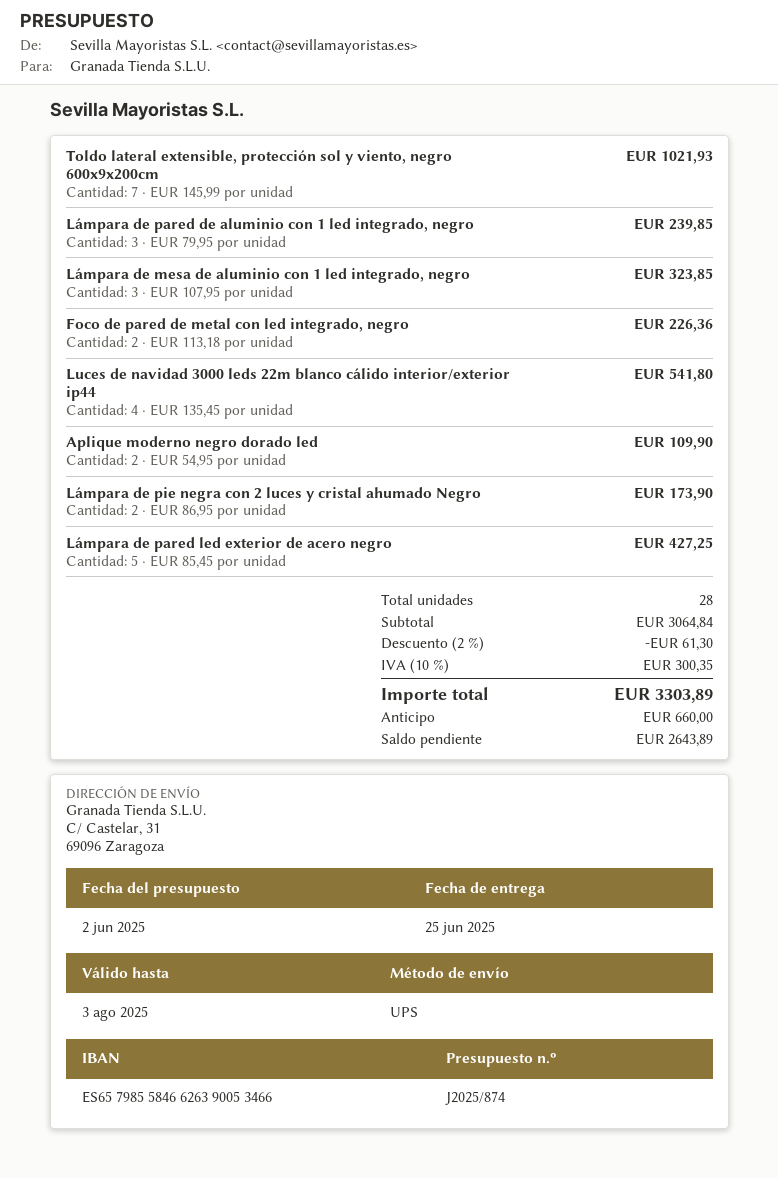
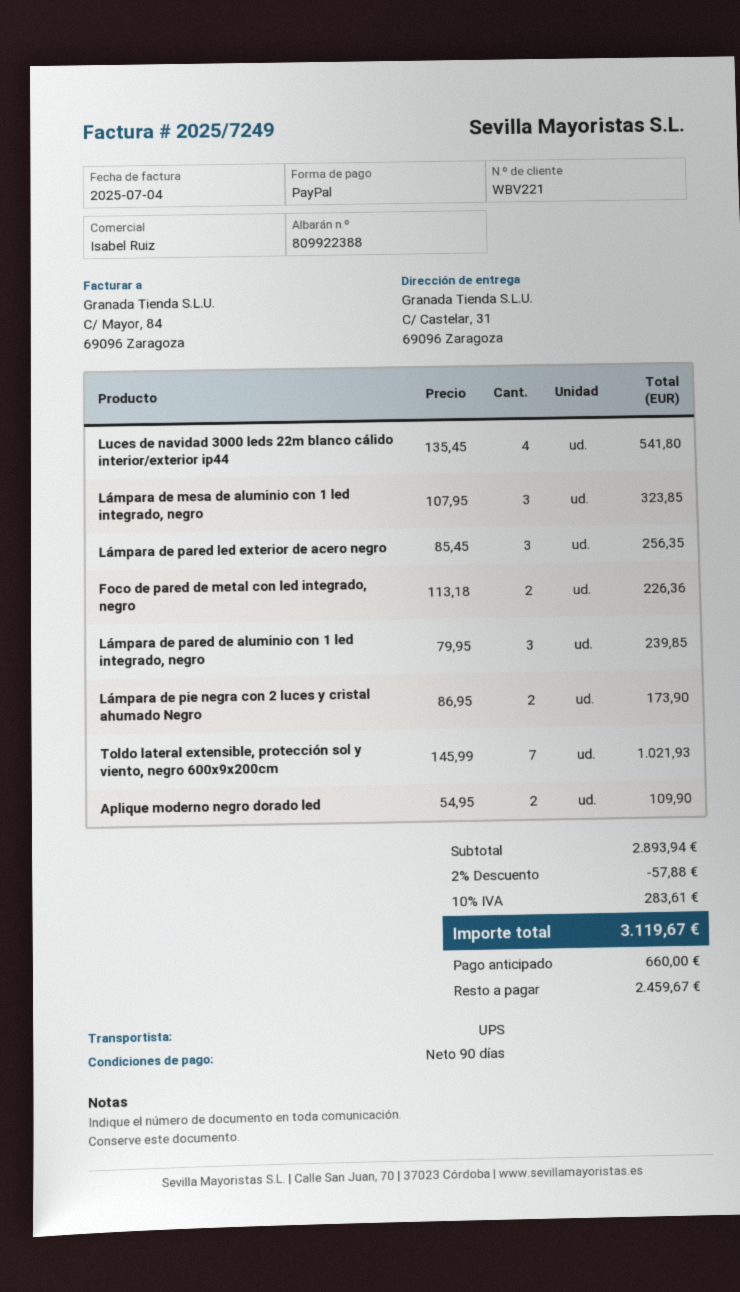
Lámpara de pared led exterior de acero negro: 5 x 85.45 = 427.25 -> 3 x 85.45 = 256.35
subtotal: 3064.84 -> 2893.94
discount: 2% = 61.30 -> 2% = 57.88
tax: 10% = 300.35 -> 10% = 283.61
total: 3303.89 -> 3119.67
balance: 2643.89 -> 2459.67

